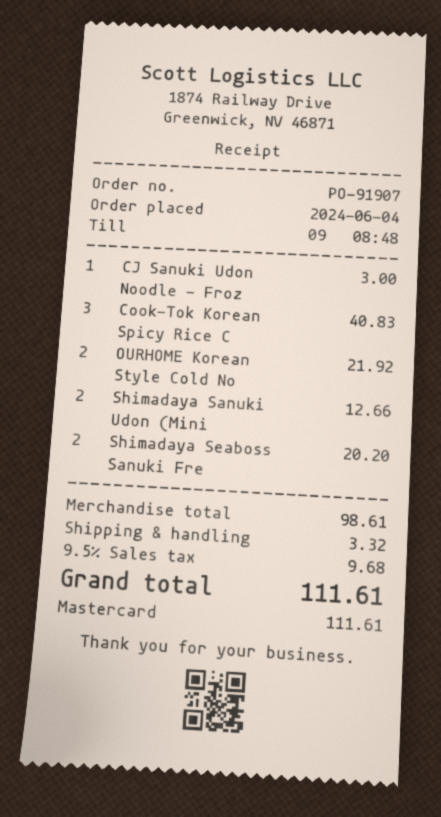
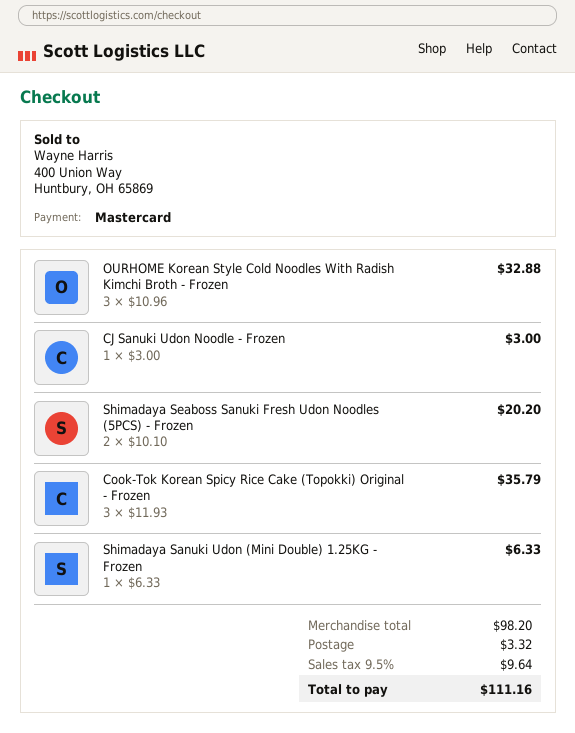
Cook-Tok Korean Spicy Rice C: 3 for 40.83 -> 3 for 35.79
OURHOME Korean Style Cold No: 2 for 21.92 -> 3 for 32.88
Shimadaya Sanuki Udon (Mini: 2 for 12.66 -> 1 for 6.33
subtotal: 98.61 -> 98.20
tax: 9.5% = 9.68 -> 9.5% = 9.64
total: 111.61 -> 111.16

